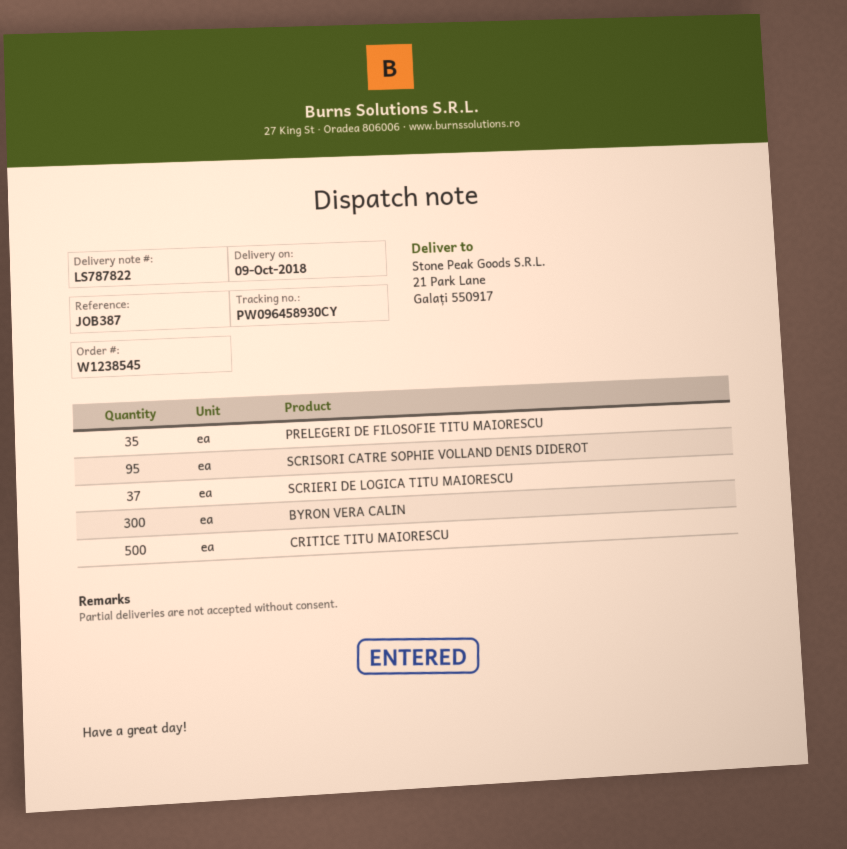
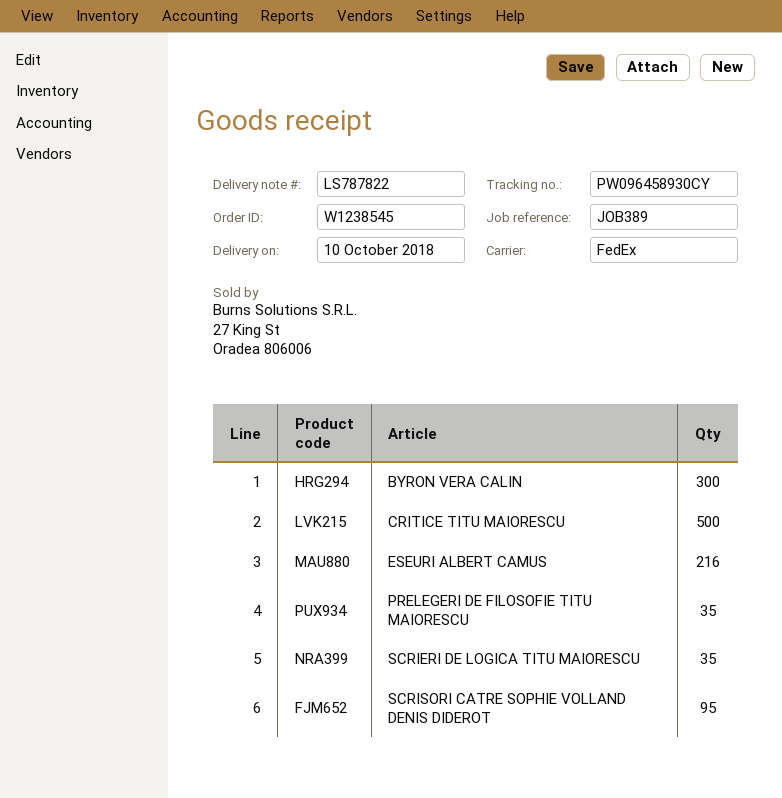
delivery date: 2018-10-09 -> 2018-10-10
reference: JOB387 -> JOB389
SCRIERI DE LOGICA TITU MAIORESCU: 37 -> 35
ESEURI ALBERT CAMUS: none -> 216

